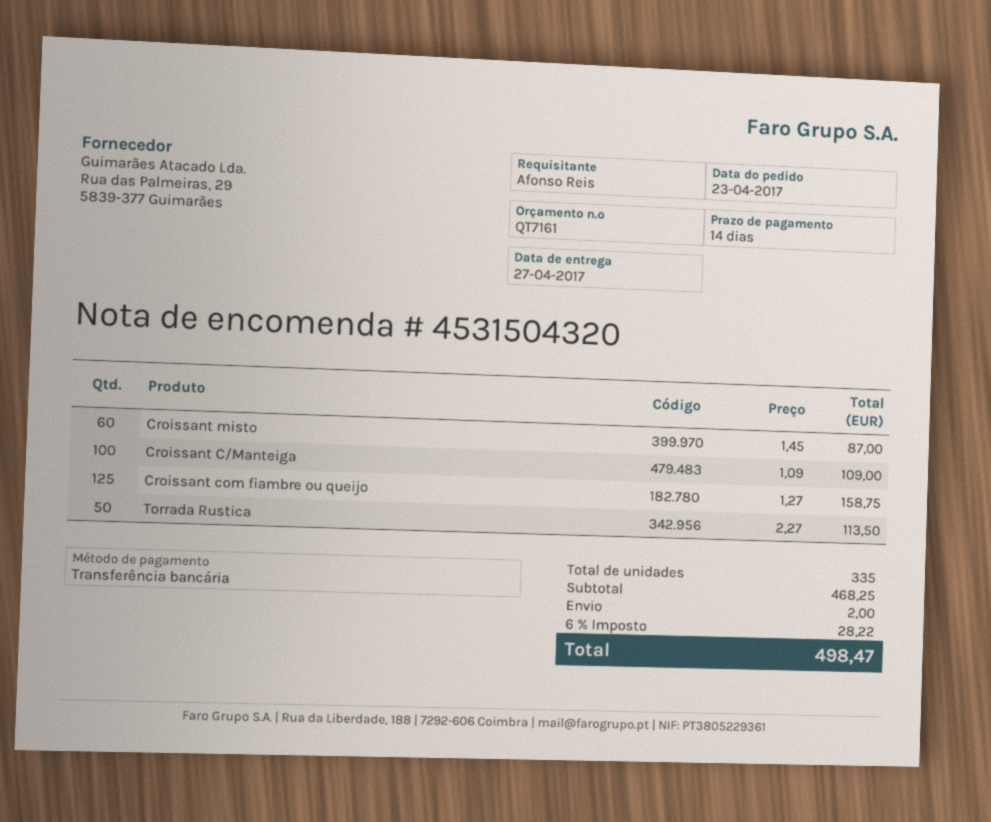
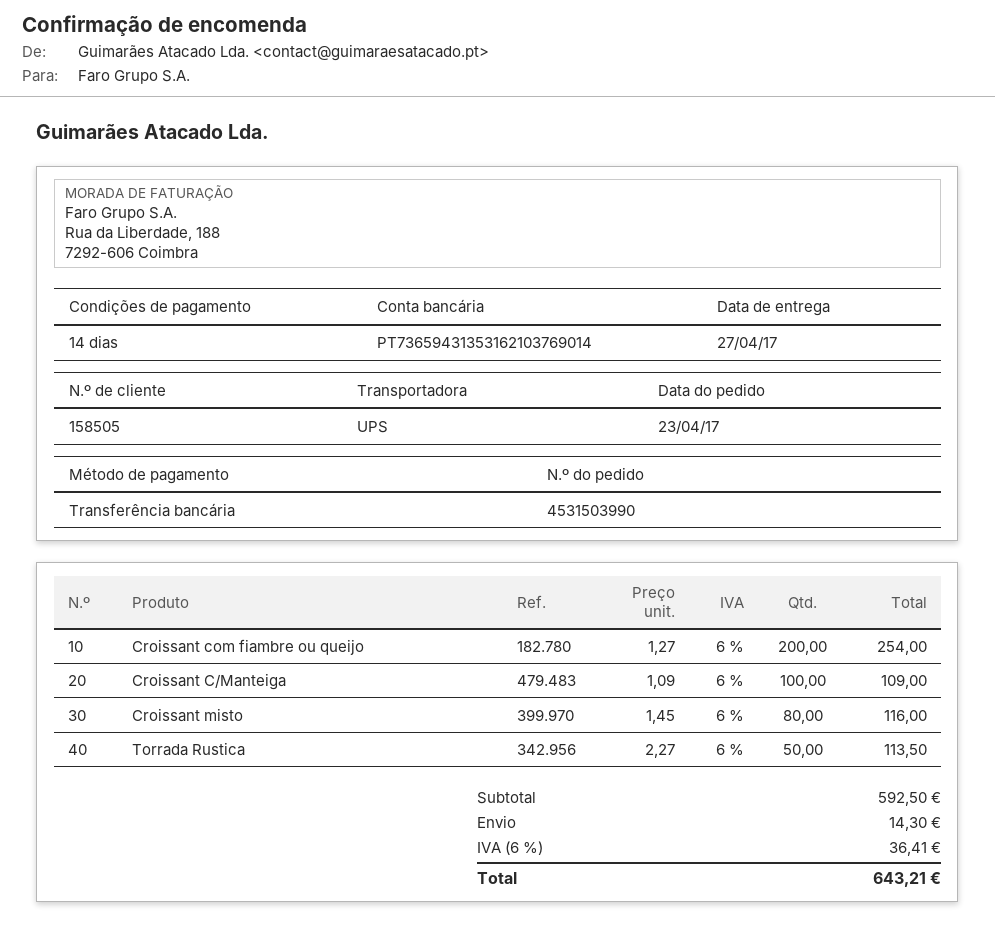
order number: 4531504320 -> 4531503990
Croissant misto: 60 x 1.45 = 87.00 -> 80 x 1.45 = 116.00
Croissant com fiambre ou queijo: 125 x 1.27 = 158.75 -> 200 x 1.27 = 254.00
subtotal: 468.25 -> 592.50
shipping: 2.00 -> 14.30
tax: 6% = 28.22 -> 6% = 36.41
total: 498.47 -> 643.21

